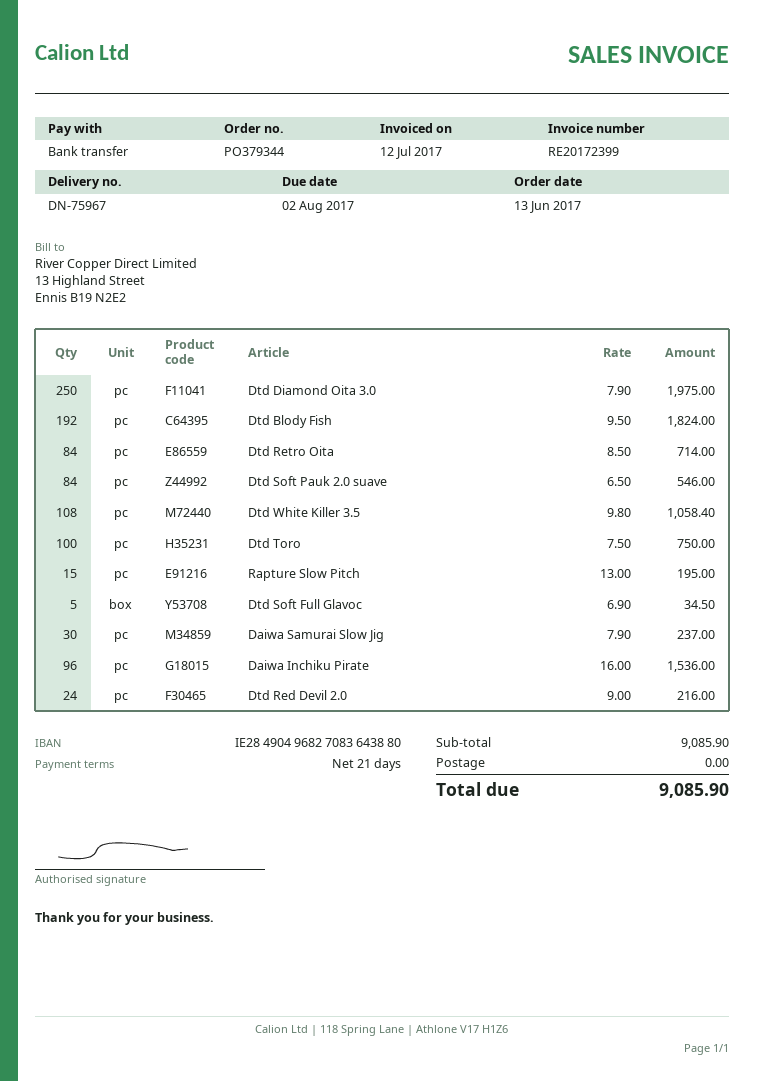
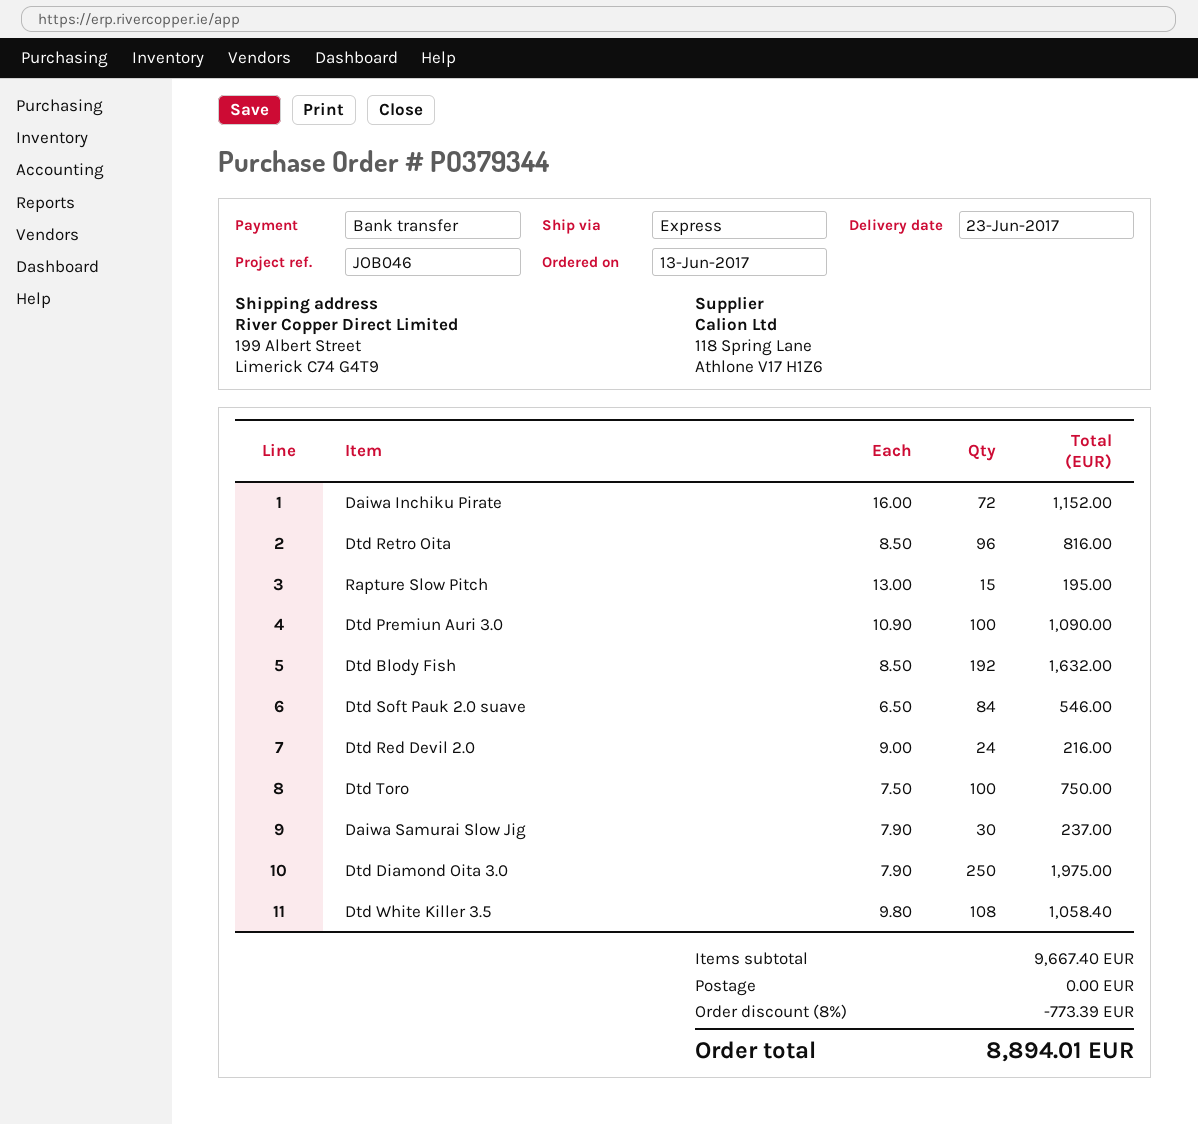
Dtd Blody Fish: 192 x 9.50 = 1824.00 -> 192 x 8.50 = 1632.00
Dtd Retro Oita: 84 x 8.50 = 714.00 -> 96 x 8.50 = 816.00
Dtd Soft Full Glavoc: 5 x 6.90 = 34.50 -> none
Daiwa Inchiku Pirate: 96 x 16.00 = 1536.00 -> 72 x 16.00 = 1152.00
Dtd Premiun Auri 3.0: none -> 100 x 10.90 = 1090.00
subtotal: 9085.90 -> 9667.40
discount: none -> 8% = 773.39
total: 9085.90 -> 8894.01

